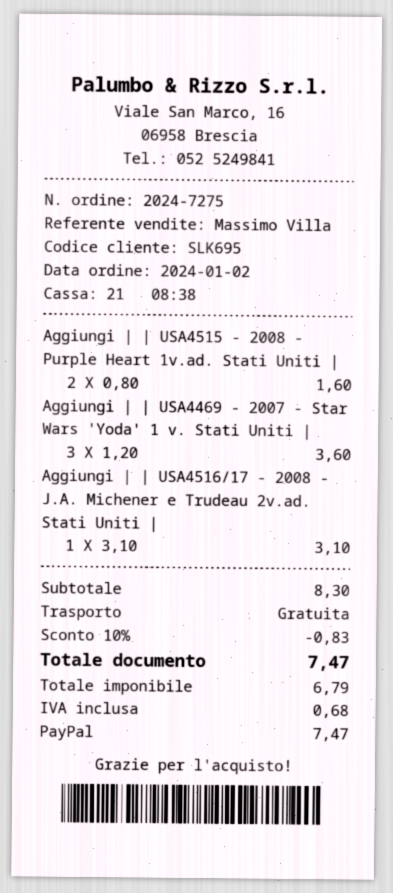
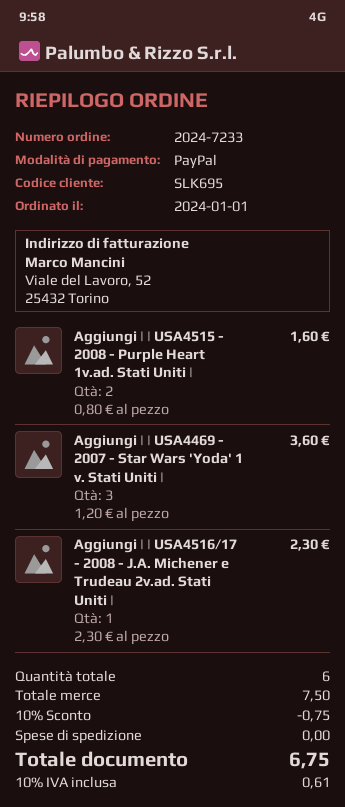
order number: 2024-7275 -> 2024-7233
order date: 2024-01-02 -> 2024-01-01
Aggiungi | | USA4516/17 - 2008 - J.A. Michener e Trudeau 2v.ad. Stati Uniti |: 1 x 3.10 = 3.10 -> 1 x 2.30 = 2.30
subtotal: 8.30 -> 7.50
discount: 10% = 0.83 -> 10% = 0.75
tax: 0.68 -> 0.61
total: 7.47 -> 6.75

